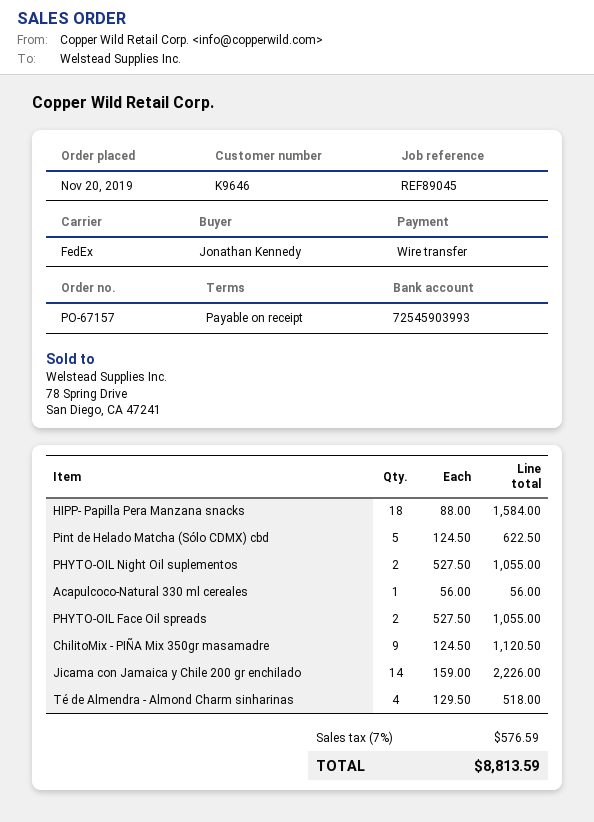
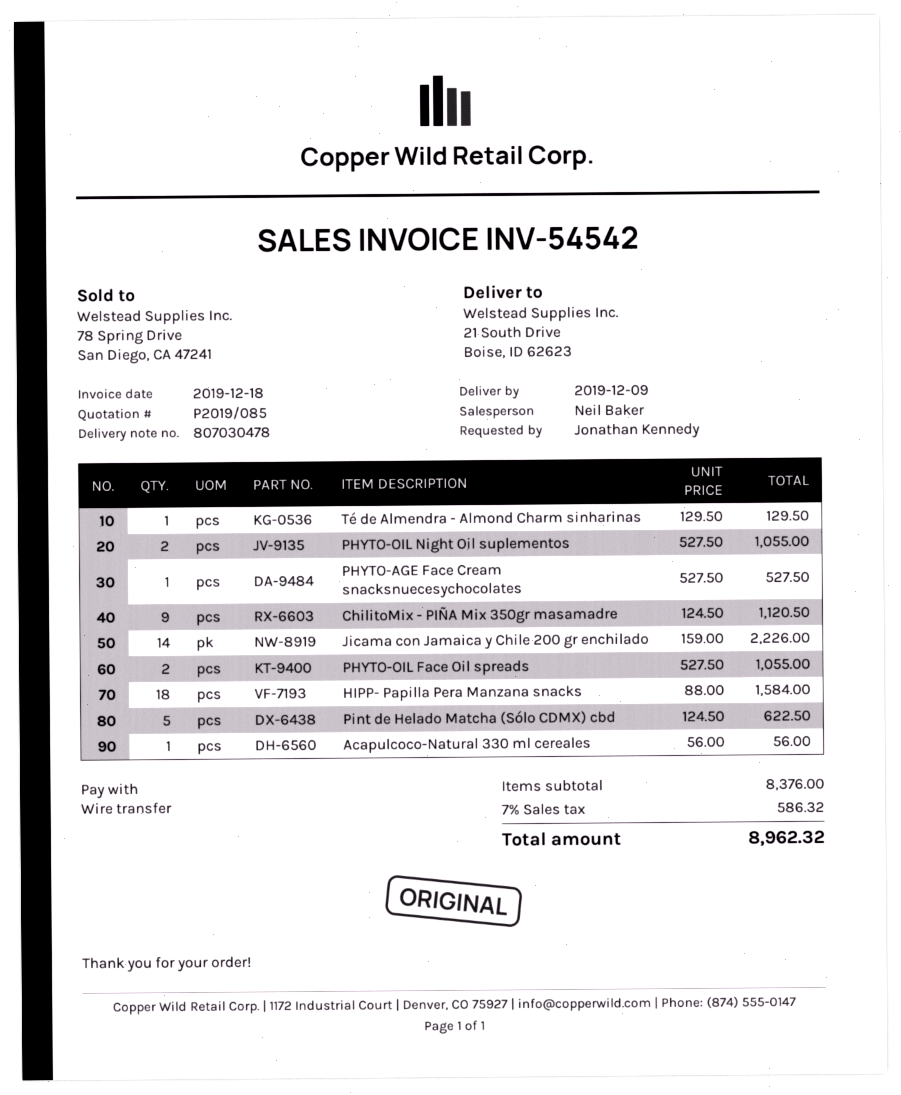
Té de Almendra - Almond Charm sinharinas: 4 x 129.50 = 518.00 -> 1 x 129.50 = 129.50
PHYTO-AGE Face Cream snacksnuecesychocolates: none -> 1 x 527.50 = 527.50
tax: 7% = 576.59 -> 7% = 586.32
total: 8813.59 -> 8962.32

